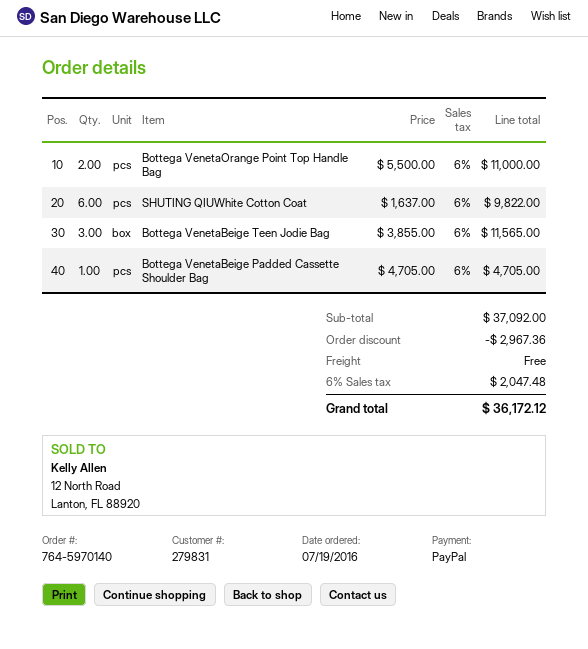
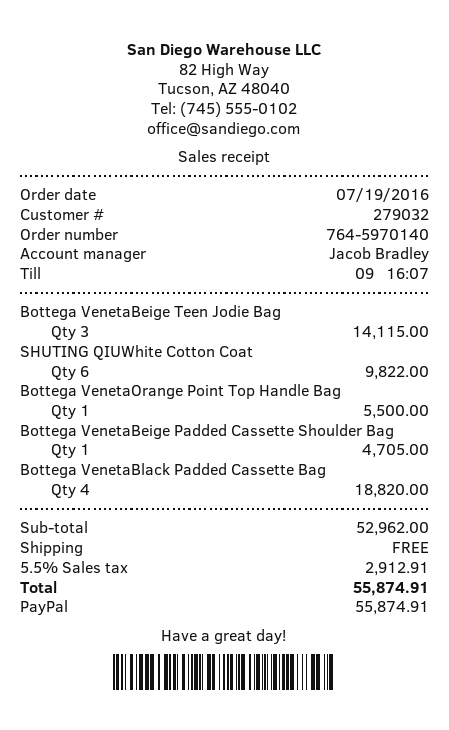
customer number: 279831 -> 279032
Bottega VenetaOrange Point Top Handle Bag: 2 for 11000.00 -> 1 for 5500.00
Bottega VenetaBeige Teen Jodie Bag: 3 for 11565.00 -> 3 for 14115.00
Bottega VenetaBlack Padded Cassette Bag: none -> 4 for 18820.00
subtotal: 37092.00 -> 52962.00
discount: 2967.36 -> none
tax: 6% = 2047.48 -> 5.5% = 2912.91
total: 36172.12 -> 55874.91

